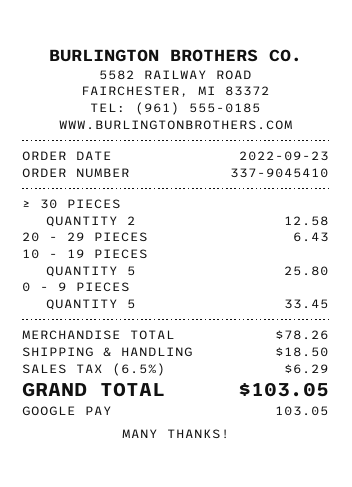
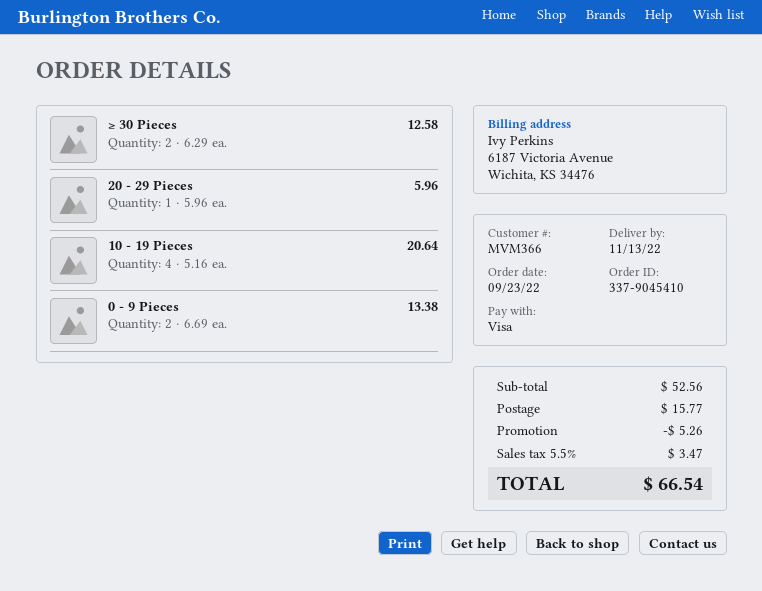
payment method: Google Pay -> Visa
20 - 29 PIECES: 1 for 6.43 -> 1 for 5.96
10 - 19 PIECES: 5 for 25.80 -> 4 for 20.64
0 - 9 PIECES: 5 for 33.45 -> 2 for 13.38
subtotal: 78.26 -> 52.56
discount: none -> 5.26
shipping: 18.50 -> 15.77
tax: 6.5% = 6.29 -> 5.5% = 3.47
total: 103.05 -> 66.54

